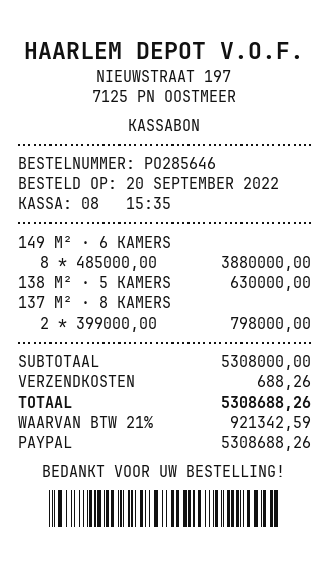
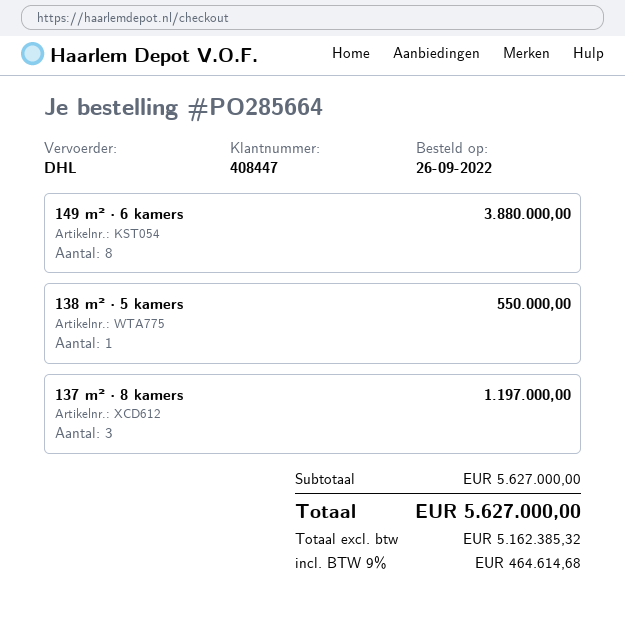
order number: PO285646 -> PO285664
order date: 2022-09-20 -> 2022-09-26
138 M² · 5 KAMERS: 1 for 630000.00 -> 1 for 550000.00
137 M² · 8 KAMERS: 2 for 798000.00 -> 3 for 1197000.00
subtotal: 5308000.00 -> 5627000.00
shipping: 688.26 -> none
tax: 21% = 921342.59 -> 9% = 464614.68
total: 5308688.26 -> 5627000.00

